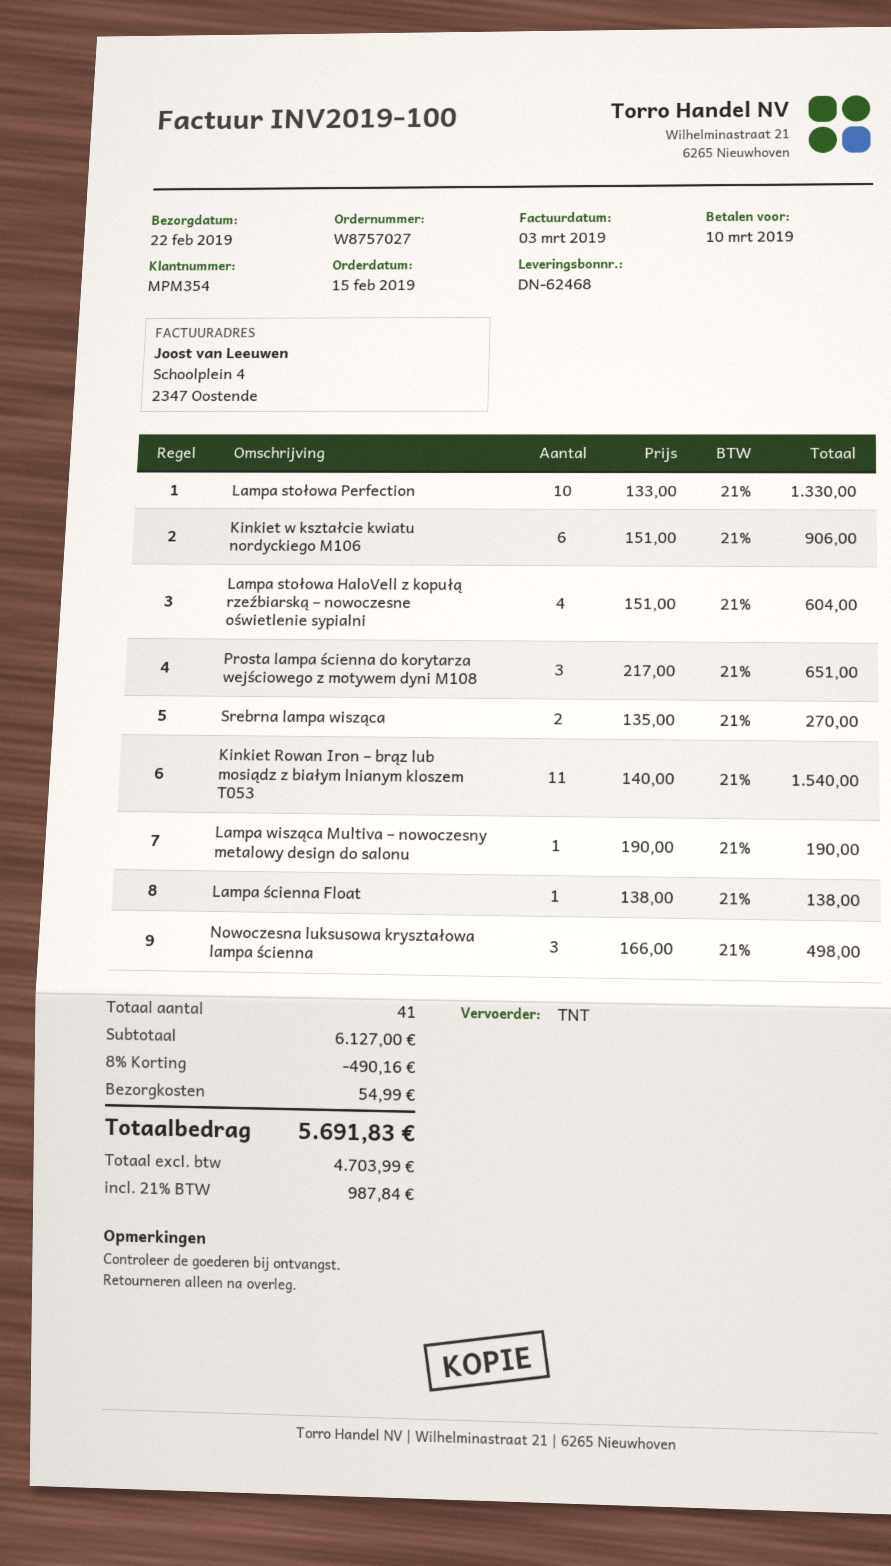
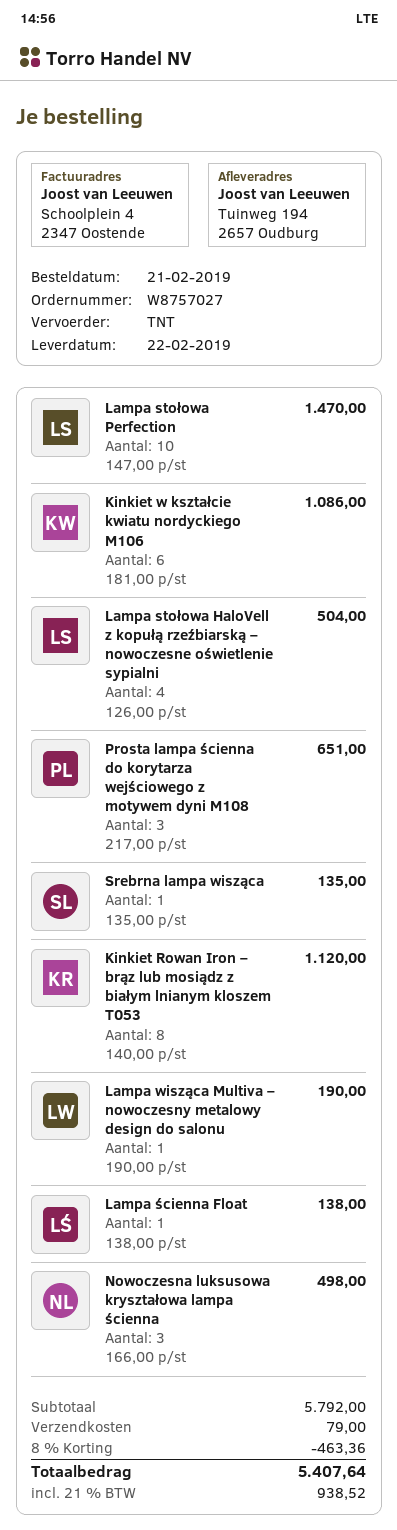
order date: 2019-02-15 -> 2019-02-21
Lampa stołowa Perfection: 10 x 133.00 = 1330.00 -> 10 x 147.00 = 1470.00
Kinkiet w kształcie kwiatu nordyckiego M106: 6 x 151.00 = 906.00 -> 6 x 181.00 = 1086.00
Lampa stołowa HaloVell z kopułą rzeźbiarską – nowoczesne oświetlenie sypialni: 4 x 151.00 = 604.00 -> 4 x 126.00 = 504.00
Srebrna lampa wisząca: 2 x 135.00 = 270.00 -> 1 x 135.00 = 135.00
Kinkiet Rowan Iron – brąz lub mosiądz z białym lnianym kloszem T053: 11 x 140.00 = 1540.00 -> 8 x 140.00 = 1120.00
subtotal: 6127.00 -> 5792.00
discount: 8% = 490.16 -> 8% = 463.36
shipping: 54.99 -> 79.00
tax: 21% = 987.84 -> 21% = 938.52
total: 5691.83 -> 5407.64

